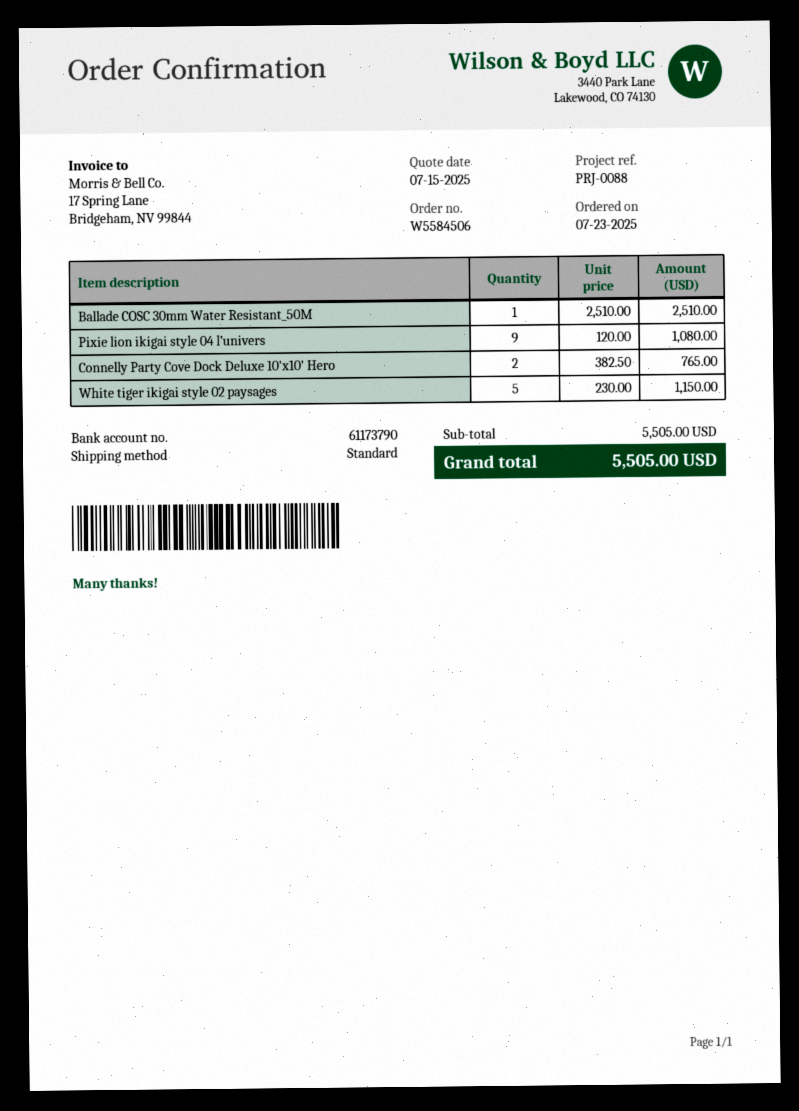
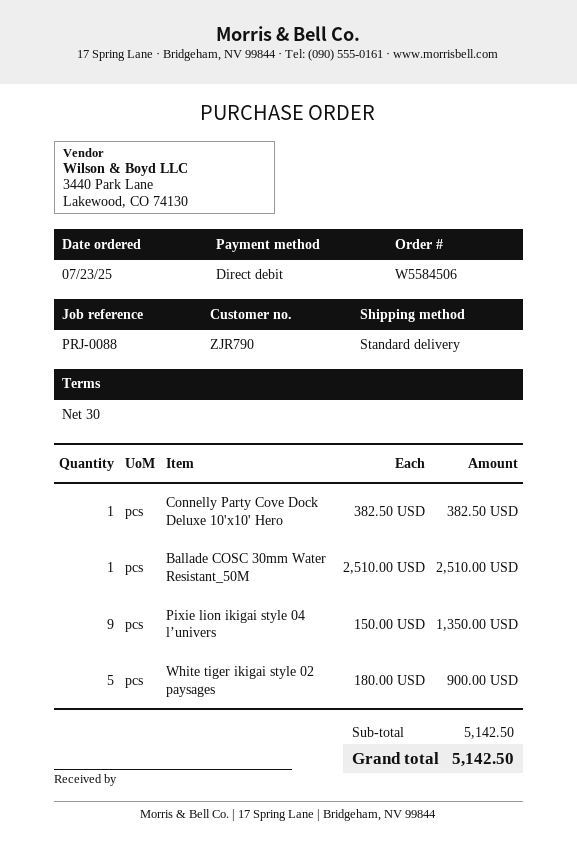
Pixie lion ikigai style 04 l’univers: 9 x 120.00 = 1080.00 -> 9 x 150.00 = 1350.00
Connelly Party Cove Dock Deluxe 10'x10' Hero: 2 x 382.50 = 765.00 -> 1 x 382.50 = 382.50
White tiger ikigai style 02 paysages: 5 x 230.00 = 1150.00 -> 5 x 180.00 = 900.00
subtotal: 5505.00 -> 5142.50
total: 5505.00 -> 5142.50

